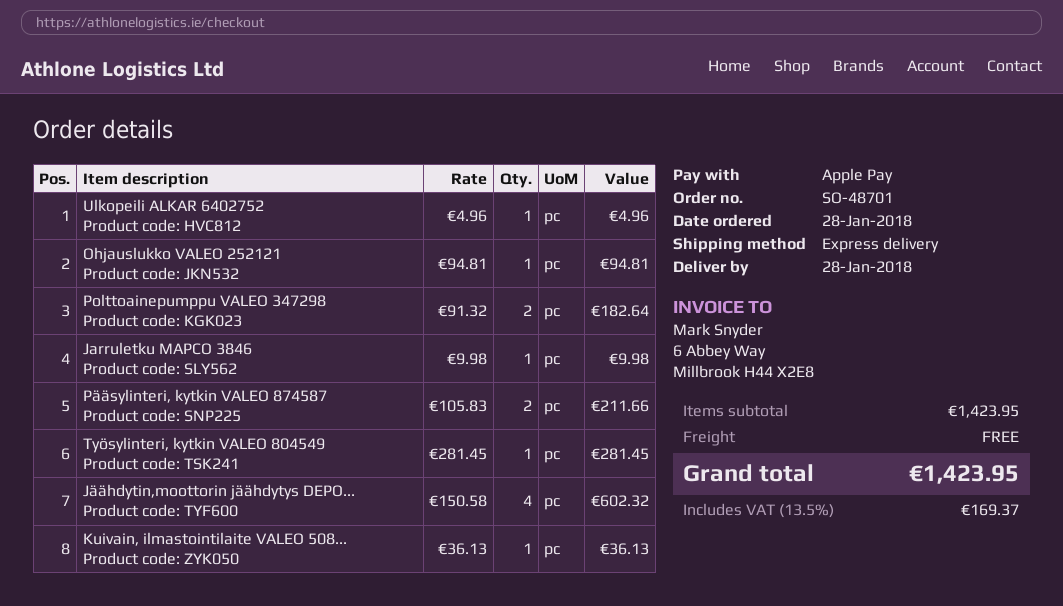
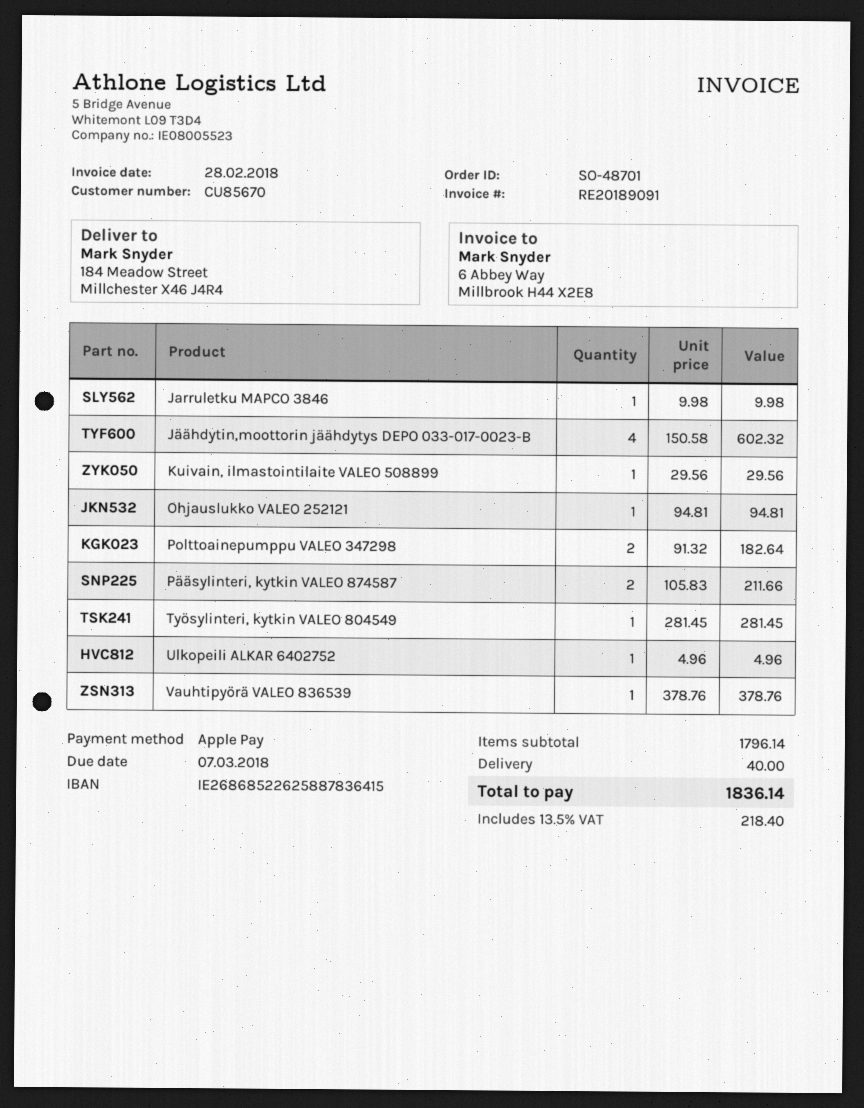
Kuivain, ilmastointilaite VALEO 508...: 1 x 36.13 = 36.13 -> 1 x 29.56 = 29.56
Vauhtipyörä VALEO 836539: none -> 1 x 378.76 = 378.76
subtotal: 1423.95 -> 1796.14
shipping: 0.00 -> 40.00
tax: 13.5% = 169.37 -> 13.5% = 218.40
total: 1423.95 -> 1836.14

